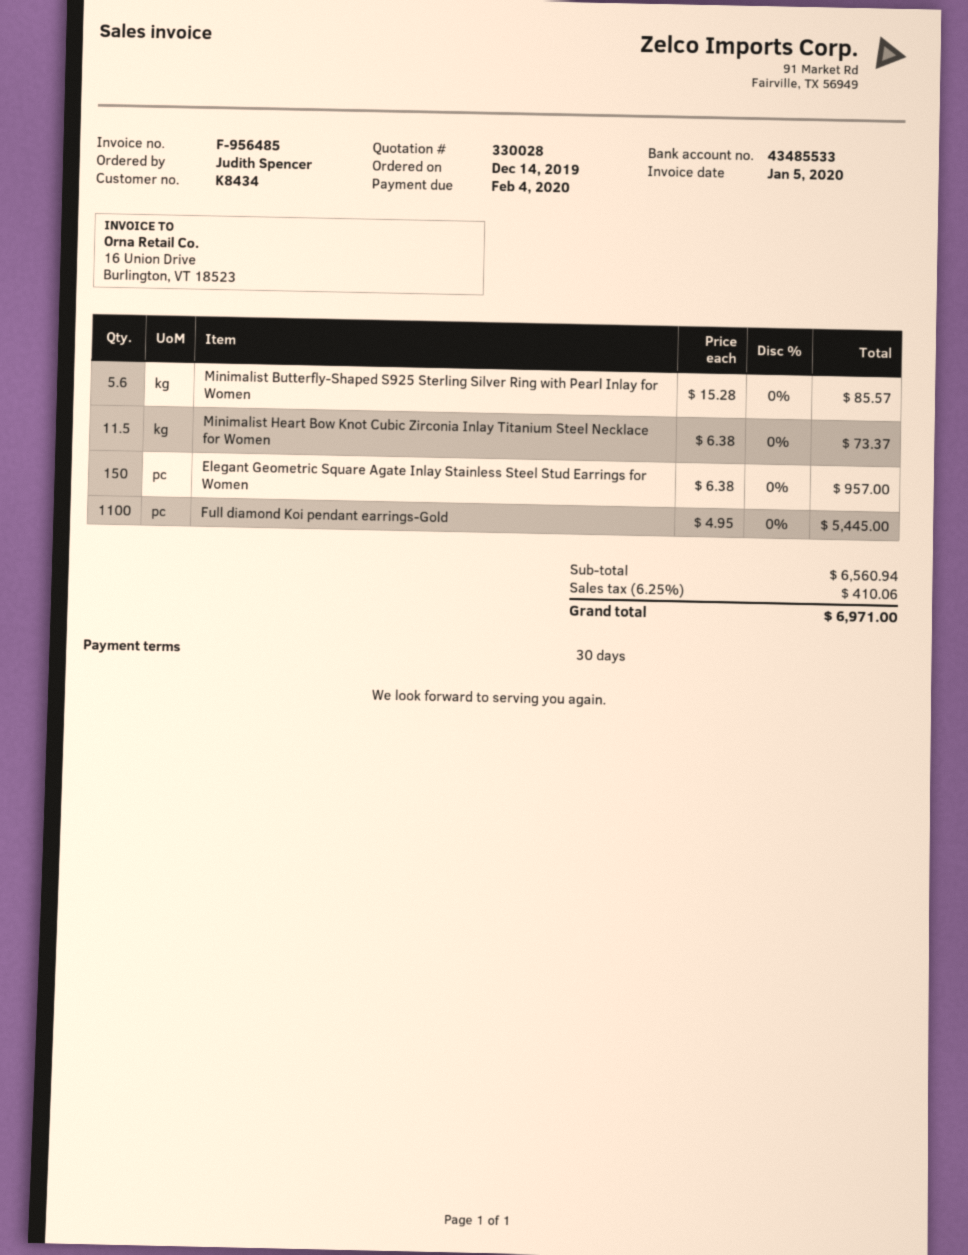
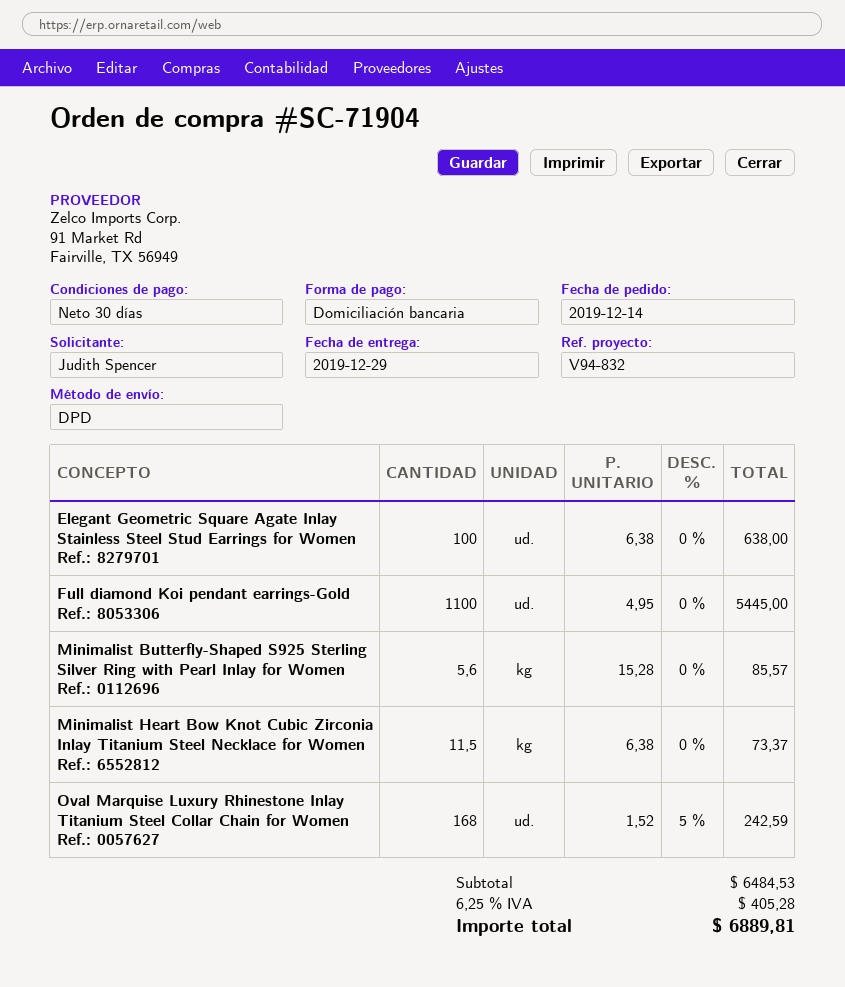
Elegant Geometric Square Agate Inlay Stainless Steel Stud Earrings for Women: 150 x 6.38 = 957.00 -> 100 x 6.38 = 638.00
Oval Marquise Luxury Rhinestone Inlay Titanium Steel Collar Chain for Women: none -> 168 x 1.52 - 5% = 242.59
subtotal: 6560.94 -> 6484.53
tax: 6.25% = 410.06 -> 6.25% = 405.28
total: 6971.00 -> 6889.81

